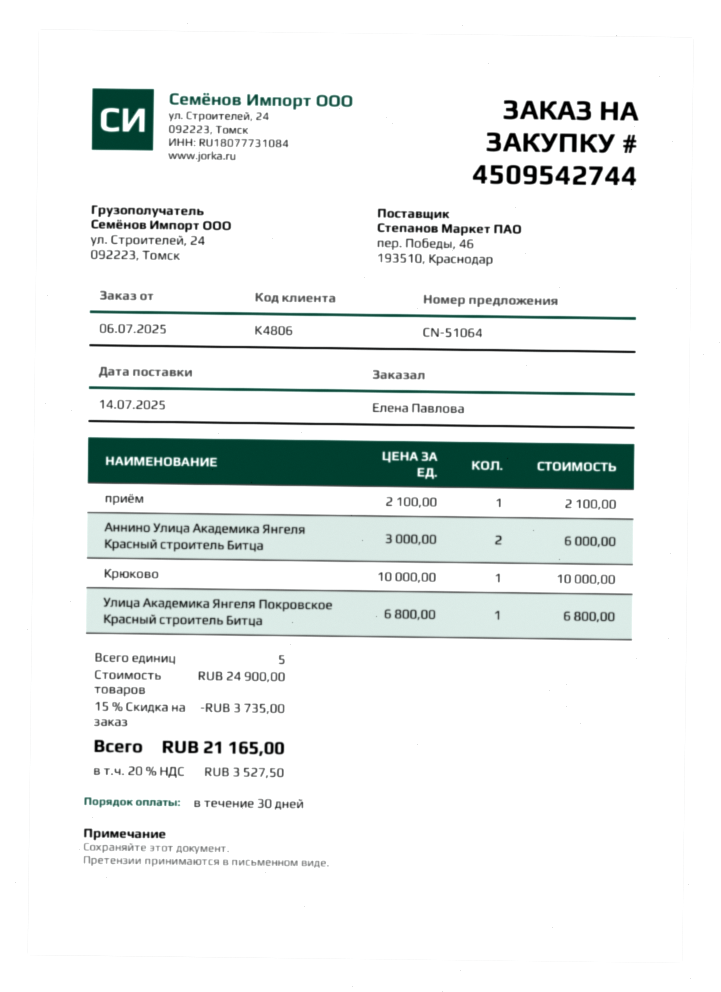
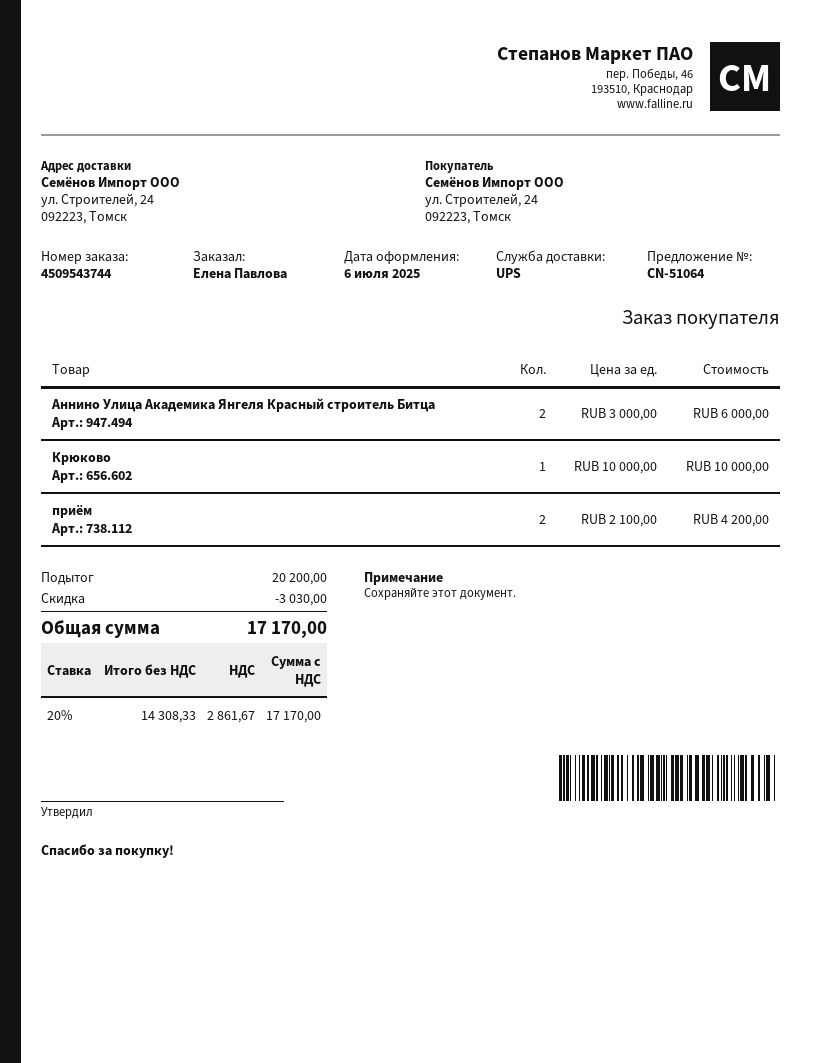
order number: 4509542744 -> 4509543744
приём: 1 x 2100.00 = 2100.00 -> 2 x 2100.00 = 4200.00
Улица Академика Янгеля Покровское Красный строитель Битца: 1 x 6800.00 = 6800.00 -> none
subtotal: 24900.00 -> 20200.00
discount: 3735.00 -> 3030.00
tax: 20% = 3527.50 -> 20% = 2861.67
total: 21165.00 -> 17170.00

